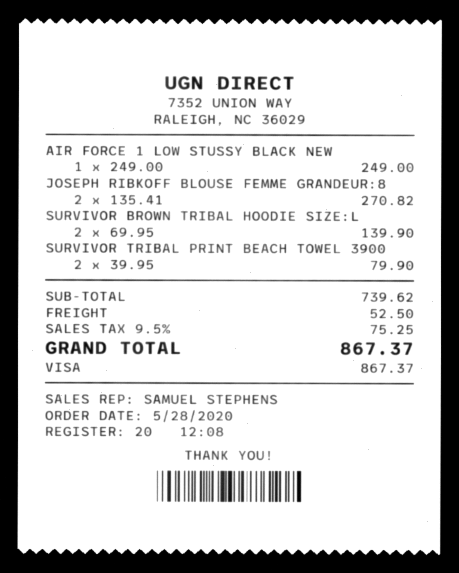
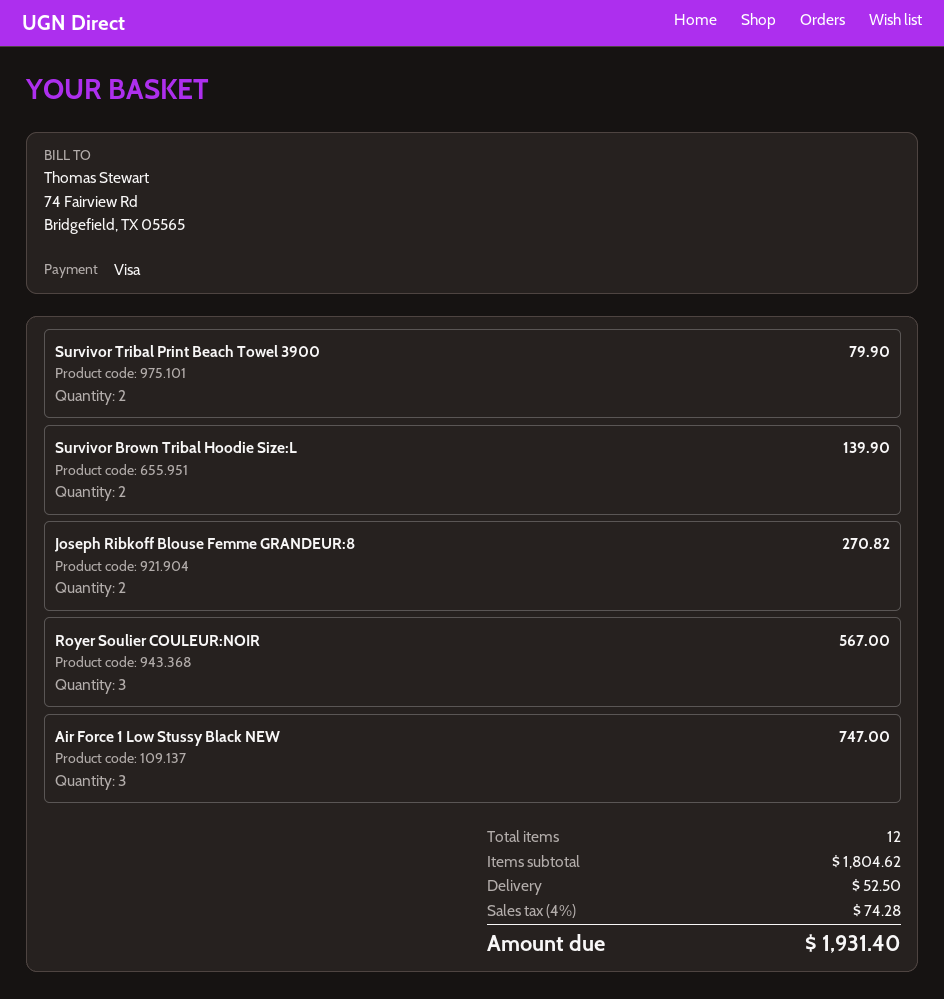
AIR FORCE 1 LOW STUSSY BLACK NEW: 1 for 249.00 -> 3 for 747.00
Royer Soulier COULEUR:NOIR: none -> 3 for 567.00
subtotal: 739.62 -> 1804.62
tax: 9.5% = 75.25 -> 4% = 74.28
total: 867.37 -> 1931.40

